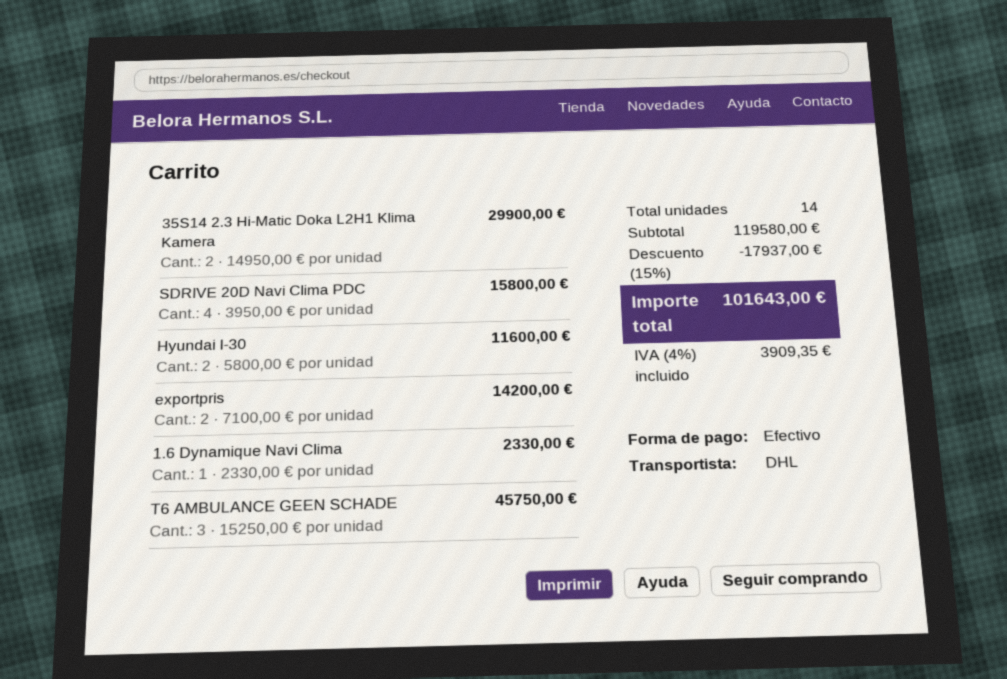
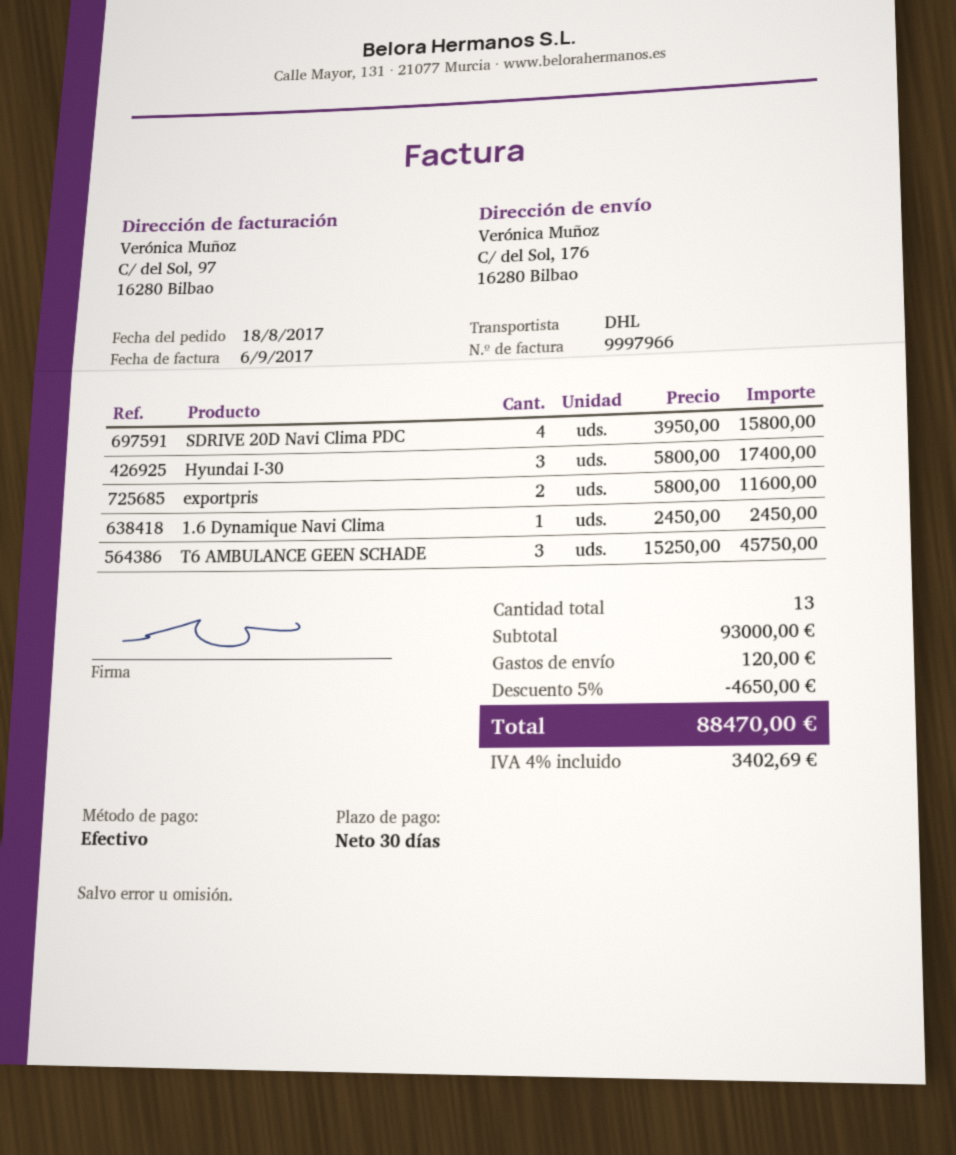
35S14 2.3 Hi-Matic Doka L2H1 Klima Kamera: 2 x 14950.00 = 29900.00 -> none
Hyundai I‑30: 2 x 5800.00 = 11600.00 -> 3 x 5800.00 = 17400.00
exportpris: 2 x 7100.00 = 14200.00 -> 2 x 5800.00 = 11600.00
1.6 Dynamique Navi Clima: 1 x 2330.00 = 2330.00 -> 1 x 2450.00 = 2450.00
total quantity: 14 -> 13
subtotal: 119580.00 -> 93000.00
discount: 15% = 17937.00 -> 5% = 4650.00
shipping: none -> 120.00
tax: 4% = 3909.35 -> 4% = 3402.69
total: 101643.00 -> 88470.00

